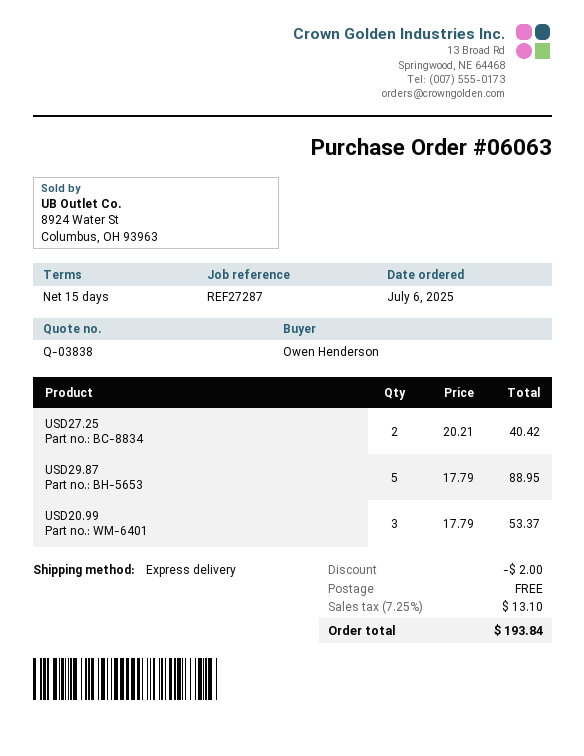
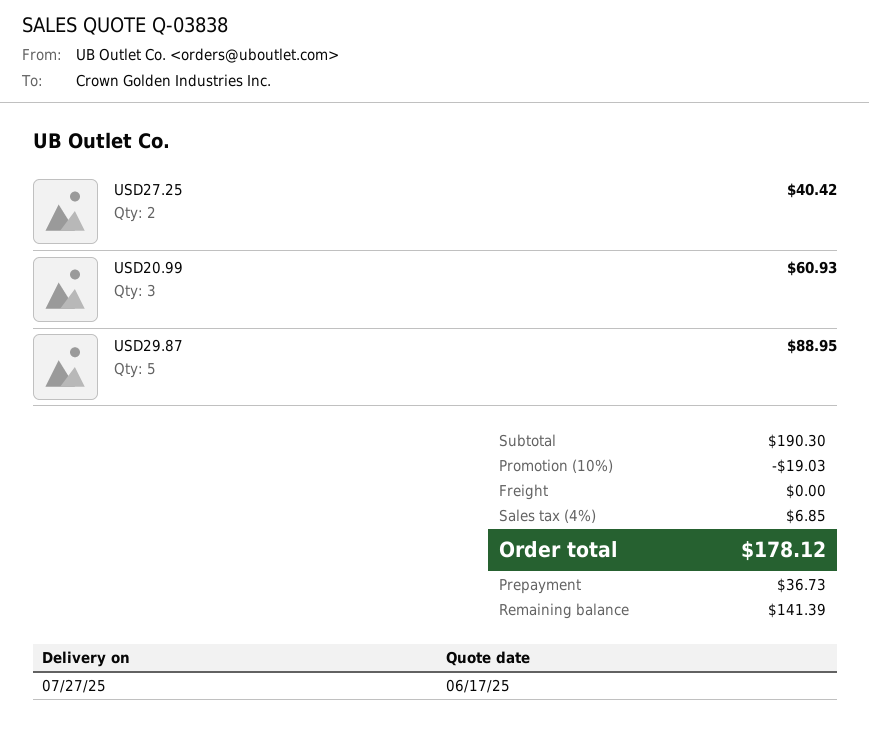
USD20.99: 3 for 53.37 -> 3 for 60.93
discount: 2.00 -> 19.03
tax: 7.25% = 13.10 -> 4% = 6.85
total: 193.84 -> 178.12

